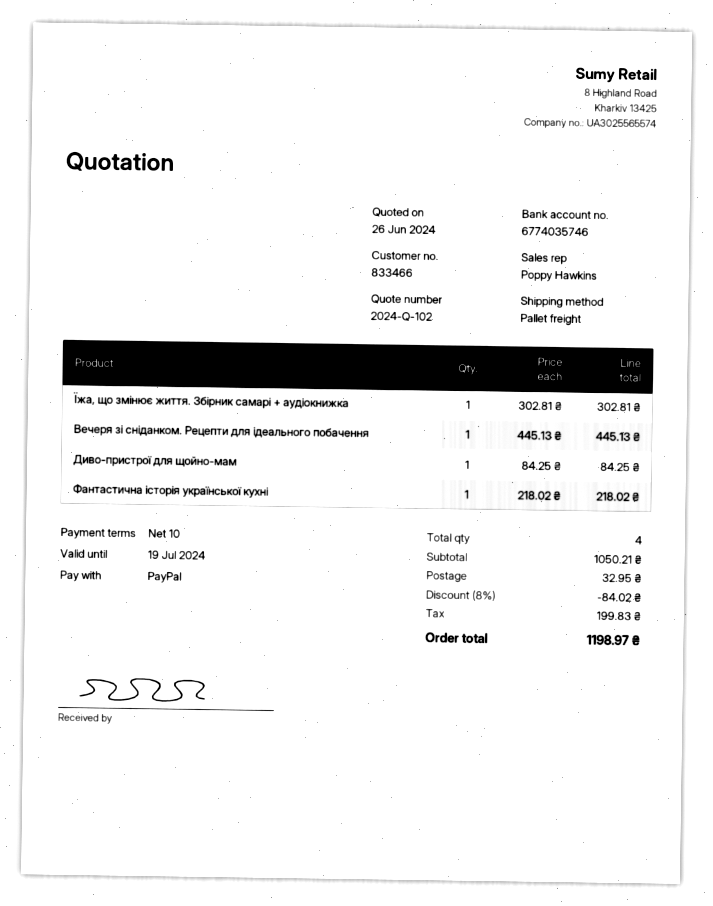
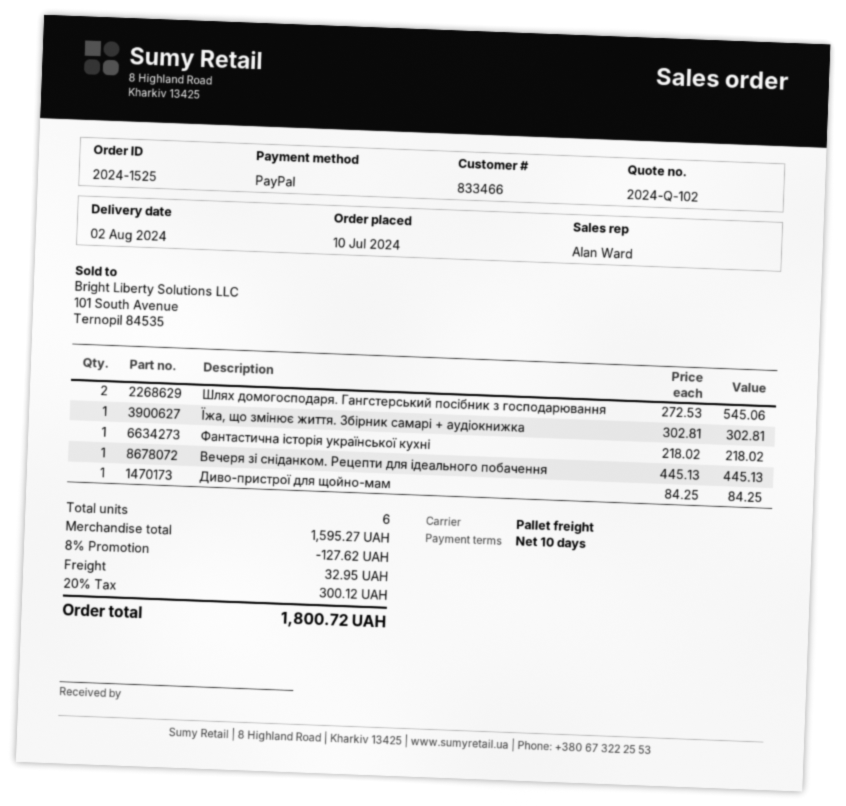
sales rep: Poppy Hawkins -> Alan Ward
Шлях домогосподаря. Гангстерський посібник з господарювання: none -> 2 x 272.53 = 545.06
total quantity: 4 -> 6
subtotal: 1050.21 -> 1595.27
discount: 8% = 84.02 -> 8% = 127.62
tax: 199.83 -> 300.12
total: 1198.97 -> 1800.72

